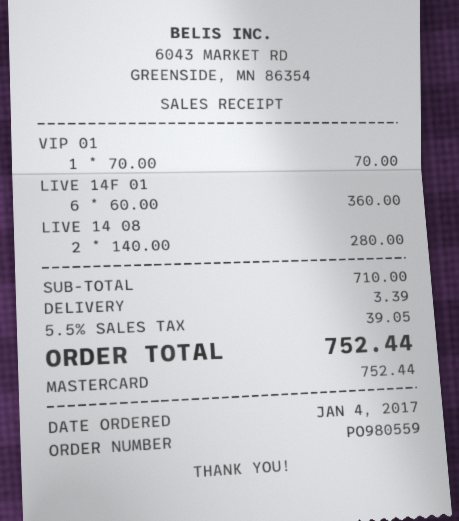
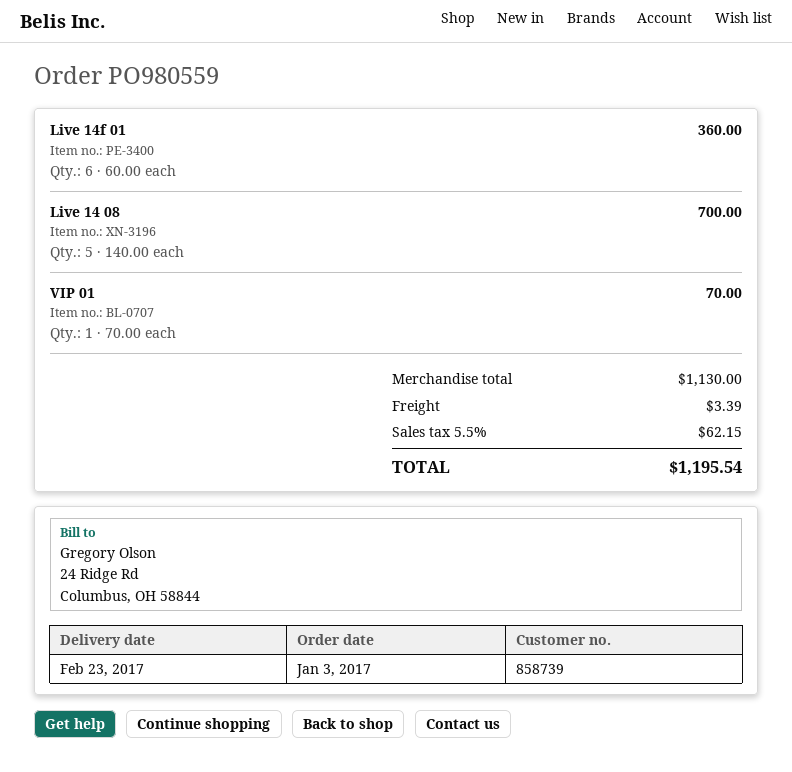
order date: 2017-01-04 -> 2017-01-03
LIVE 14 08: 2 x 140.00 = 280.00 -> 5 x 140.00 = 700.00
subtotal: 710.00 -> 1130.00
tax: 5.5% = 39.05 -> 5.5% = 62.15
total: 752.44 -> 1195.54

